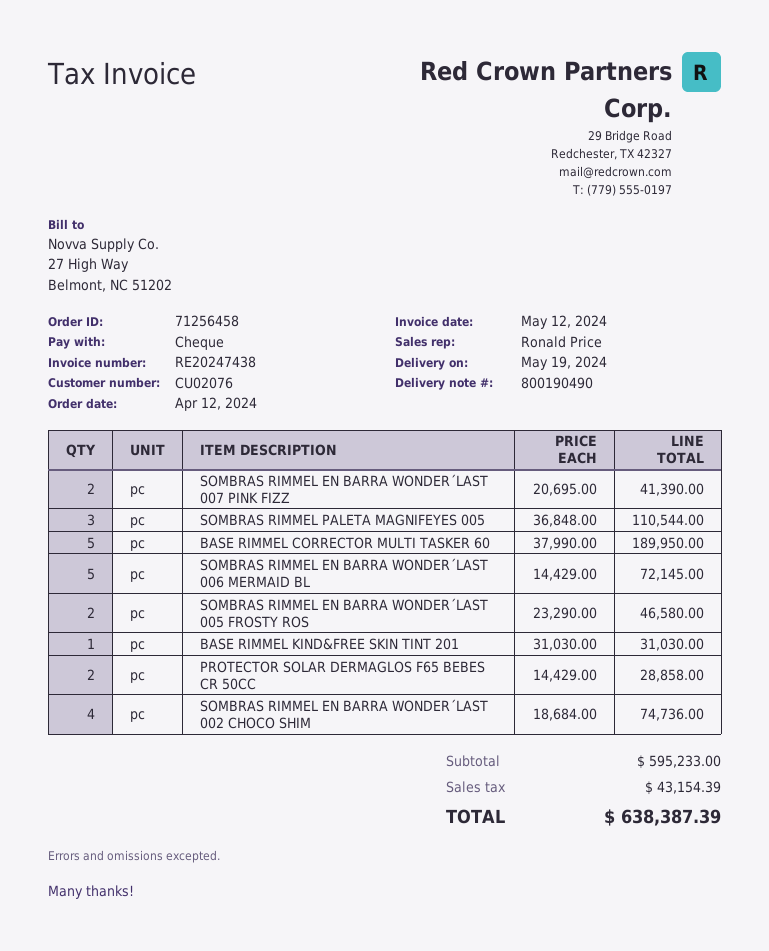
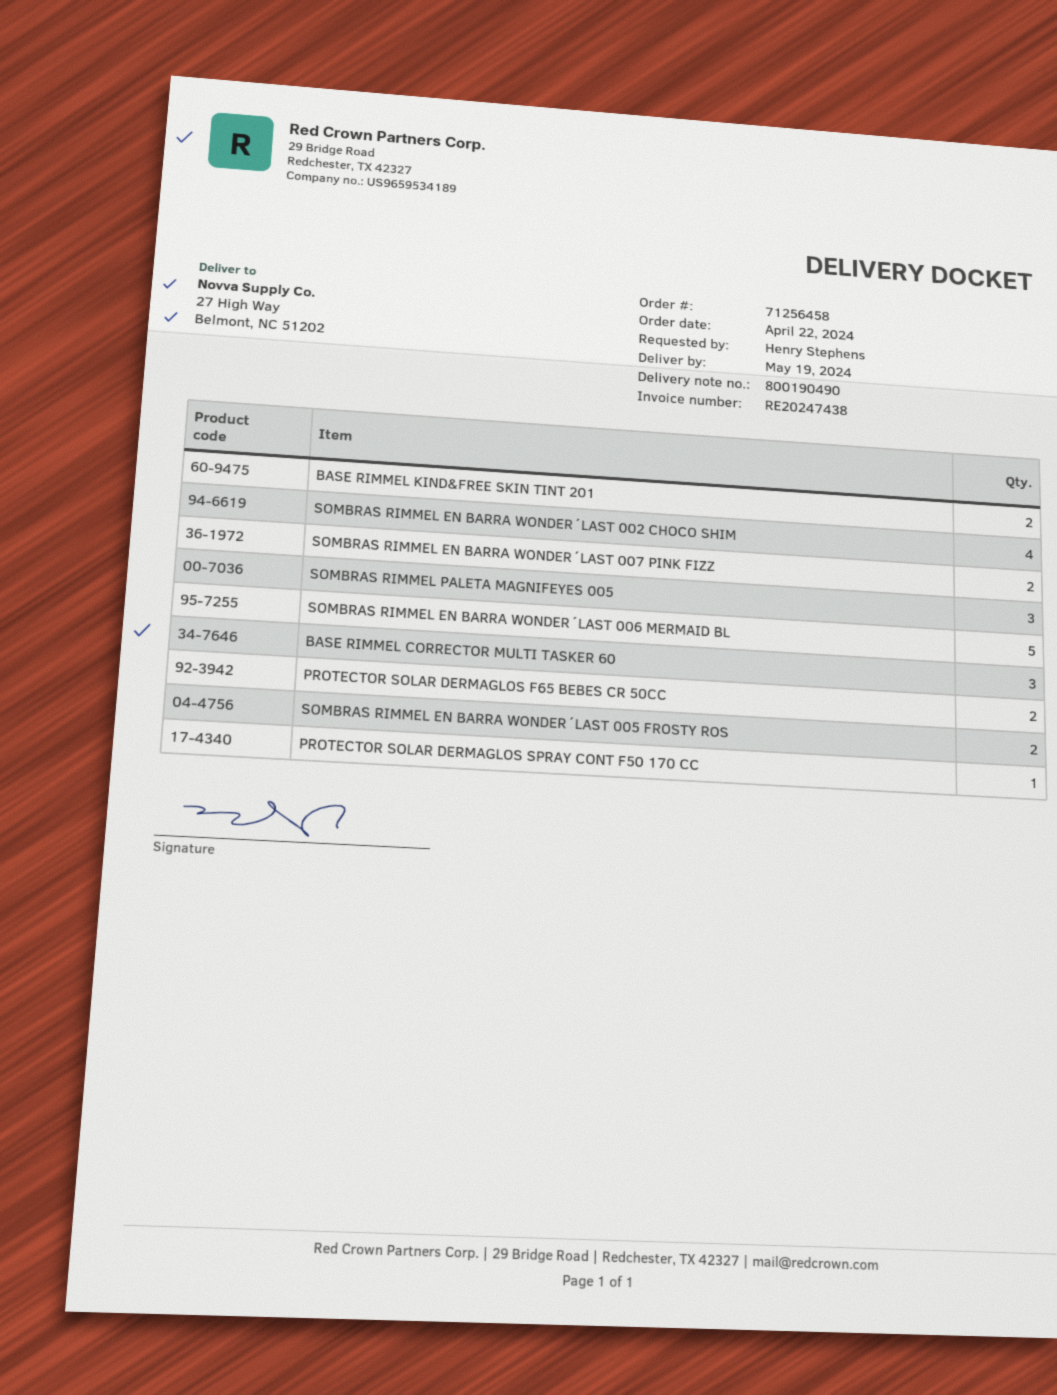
order date: 2024-04-12 -> 2024-04-22
BASE RIMMEL CORRECTOR MULTI TASKER 60: 5 -> 3
BASE RIMMEL KIND&FREE SKIN TINT 201: 1 -> 2
PROTECTOR SOLAR DERMAGLOS SPRAY CONT F50 170 CC: none -> 1

